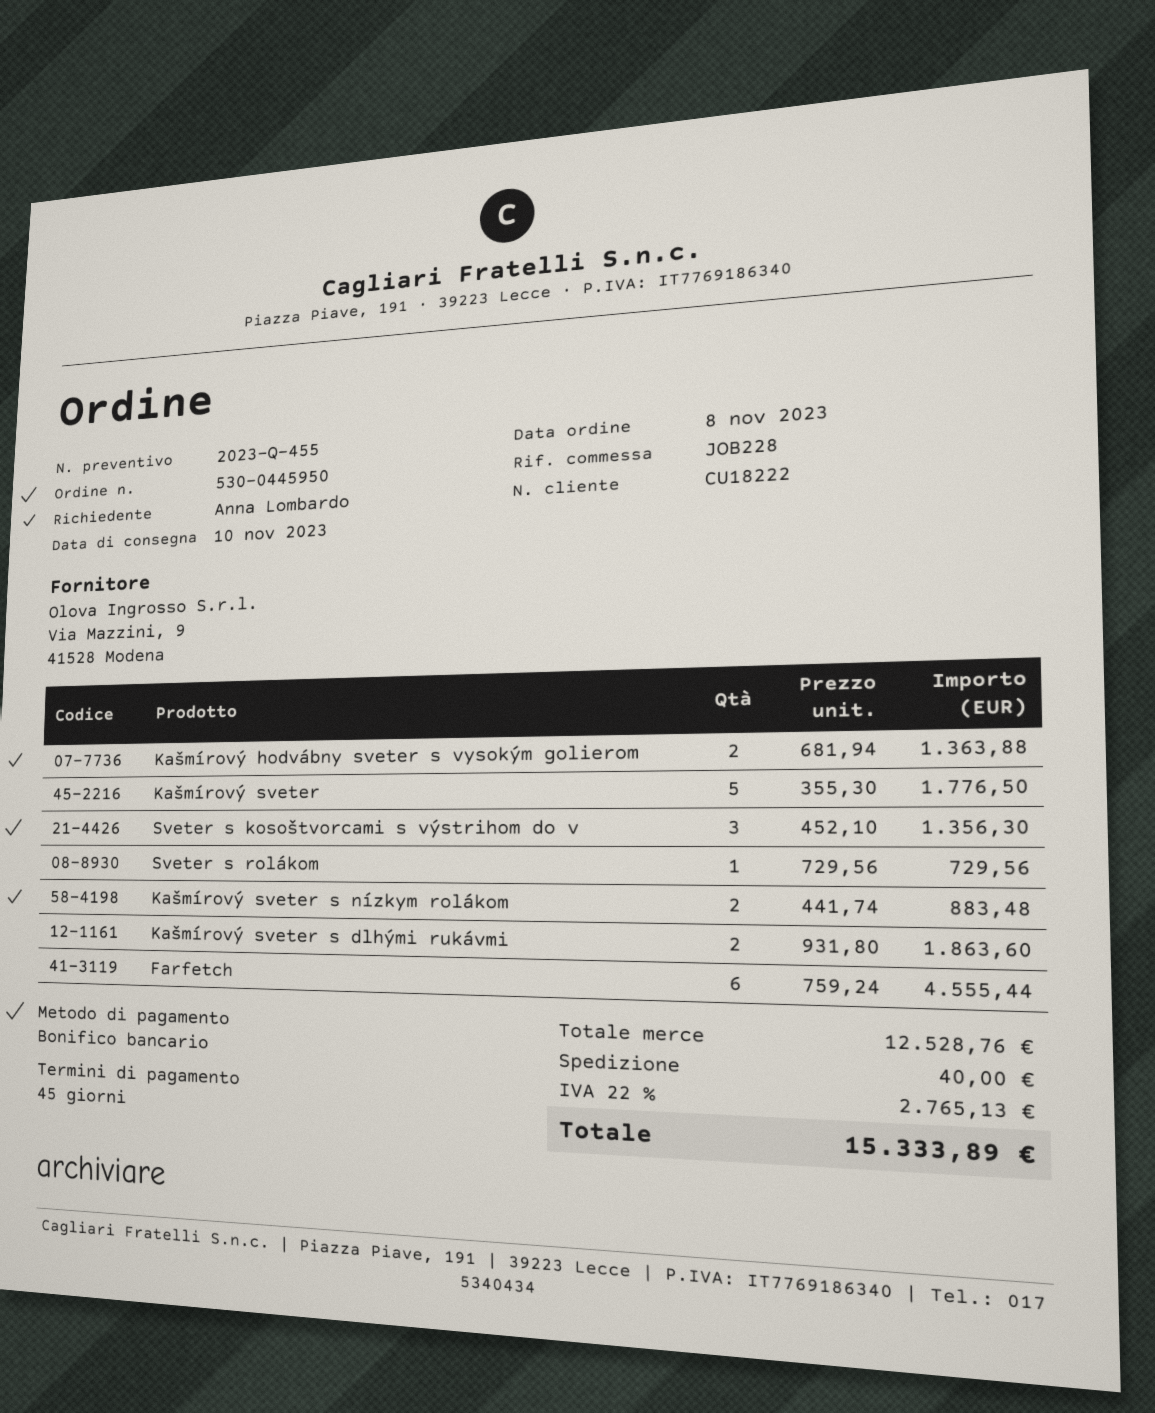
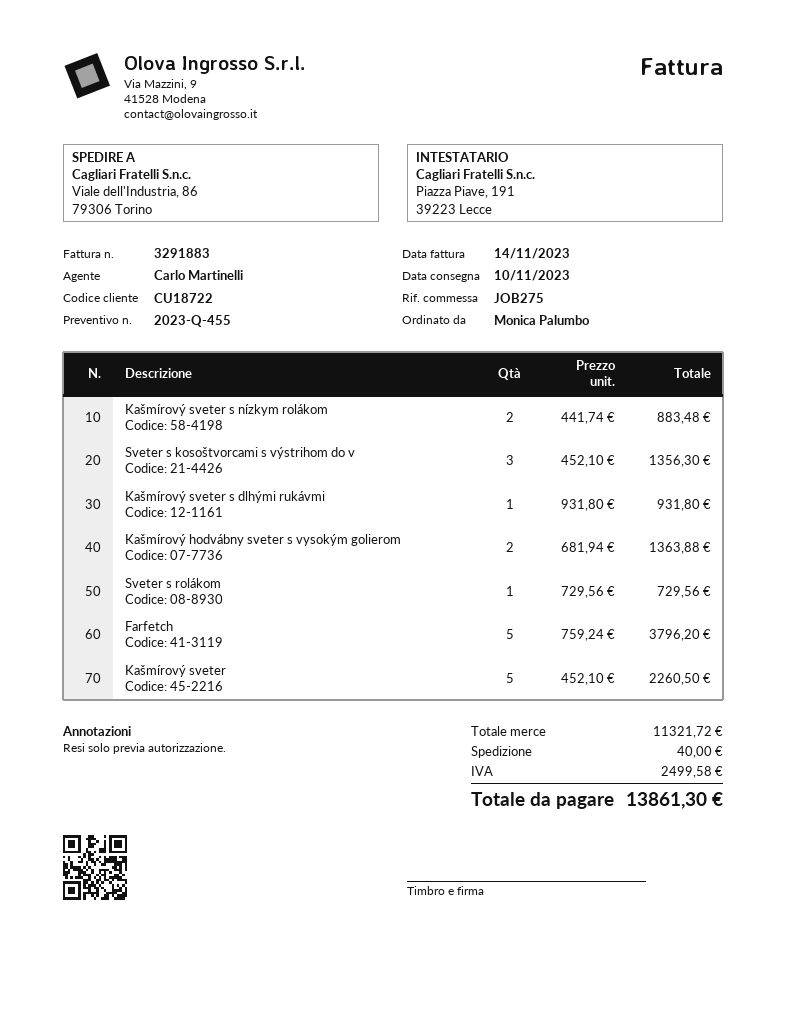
customer number: CU18222 -> CU18722
reference: JOB228 -> JOB275
ordered by: Anna Lombardo -> Monica Palumbo
Kašmírový sveter: 5 x 355.30 = 1776.50 -> 5 x 452.10 = 2260.50
Kašmírový sveter s dlhými rukávmi: 2 x 931.80 = 1863.60 -> 1 x 931.80 = 931.80
Farfetch: 6 x 759.24 = 4555.44 -> 5 x 759.24 = 3796.20
subtotal: 12528.76 -> 11321.72
tax: 2765.13 -> 2499.58
total: 15333.89 -> 13861.30

